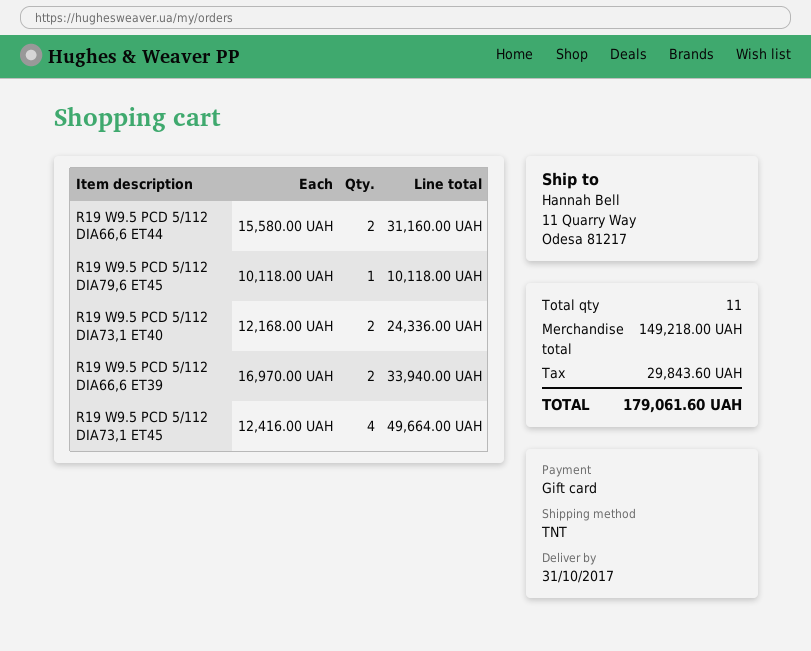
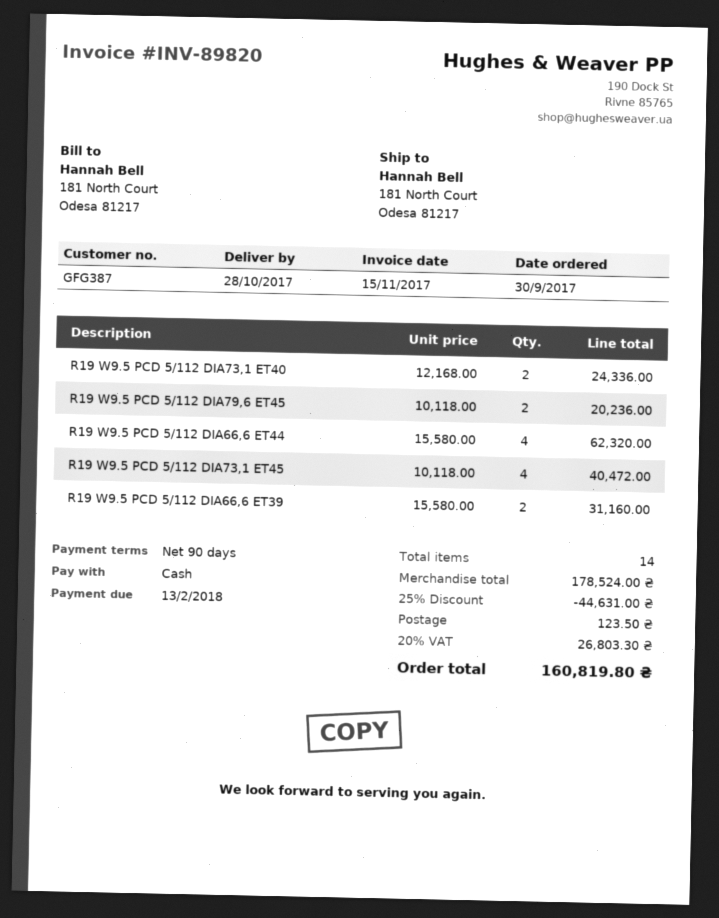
delivery date: 2017-10-31 -> 2017-10-28
payment method: gift card -> cash
ship to: 11 Quarry Way, Odesa 81217 -> 181 North Court, Odesa 81217
R19 W9.5 PCD 5/112 DIA66,6 ET44: 2 x 15580.00 = 31160.00 -> 4 x 15580.00 = 62320.00
R19 W9.5 PCD 5/112 DIA79,6 ET45: 1 x 10118.00 = 10118.00 -> 2 x 10118.00 = 20236.00
R19 W9.5 PCD 5/112 DIA66,6 ET39: 2 x 16970.00 = 33940.00 -> 2 x 15580.00 = 31160.00
R19 W9.5 PCD 5/112 DIA73,1 ET45: 4 x 12416.00 = 49664.00 -> 4 x 10118.00 = 40472.00
total quantity: 11 -> 14
subtotal: 149218.00 -> 178524.00
discount: none -> 25% = 44631.00
shipping: none -> 123.50
tax: 29843.60 -> 26803.30
total: 179061.60 -> 160819.80

